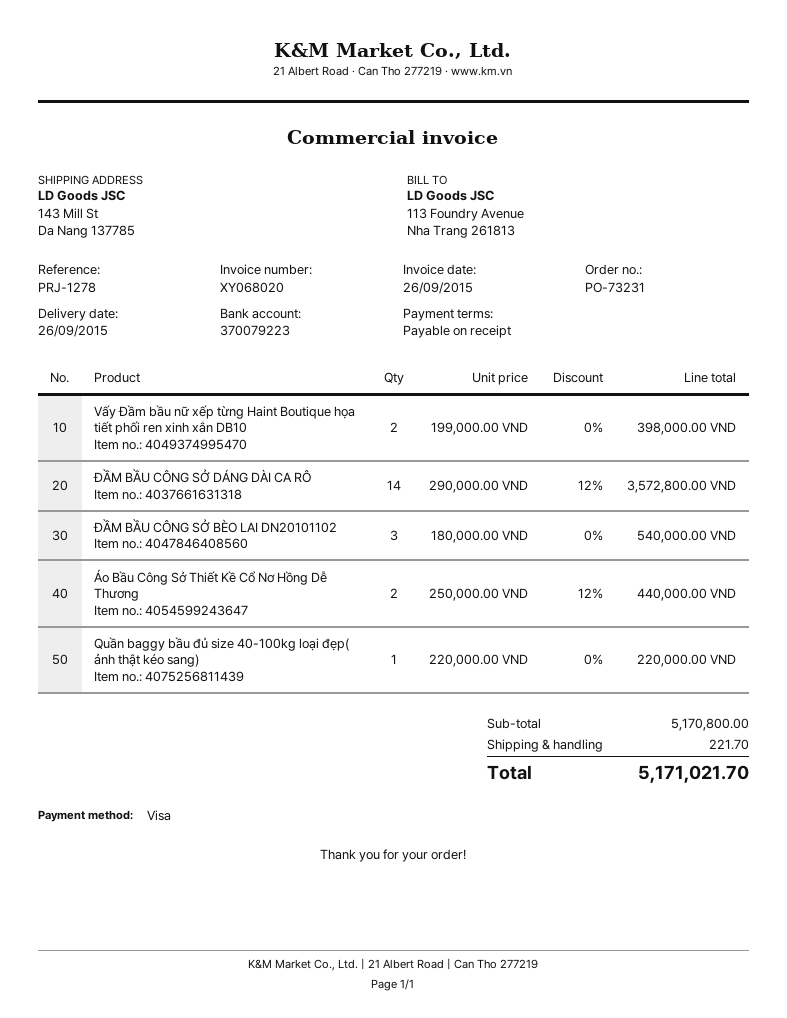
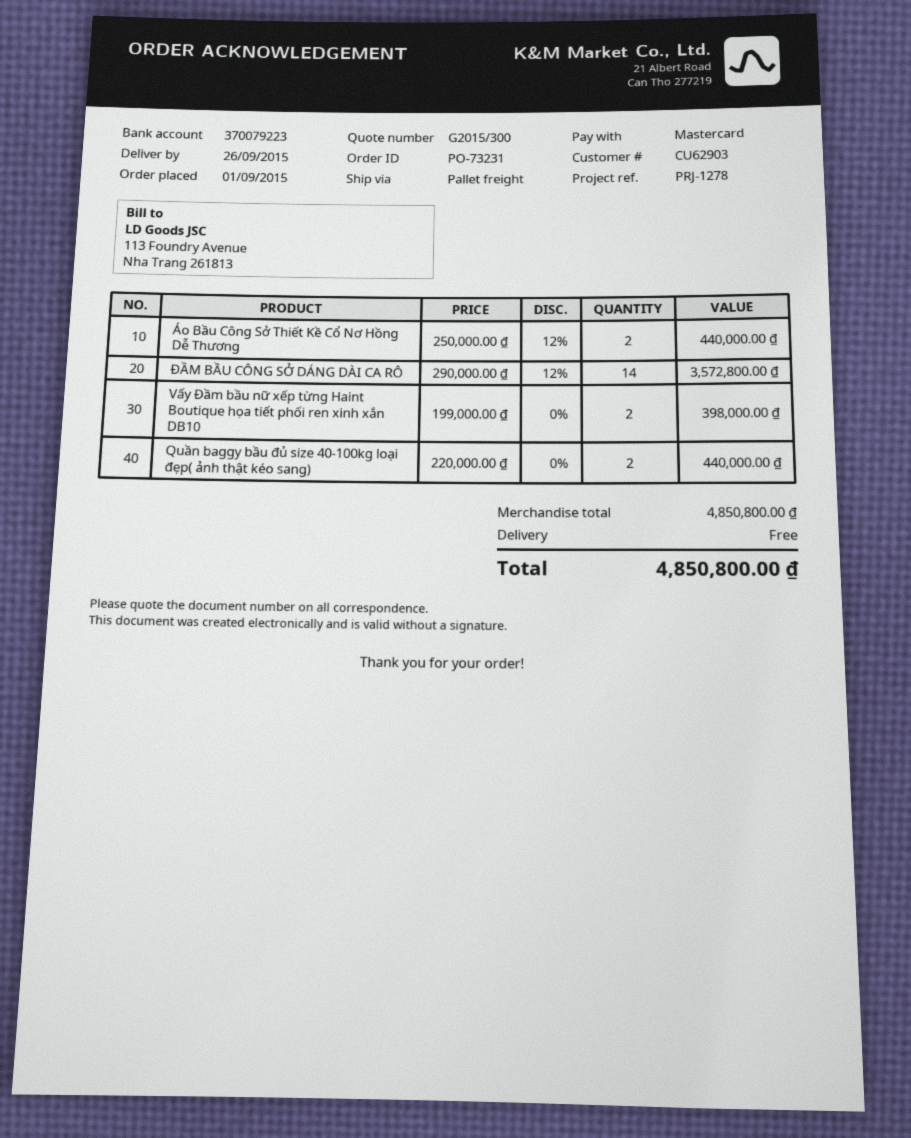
payment method: Visa -> Mastercard
ĐẦM BẦU CÔNG SỞ BÈO LAI DN20101102: 3 x 180000.00 = 540000.00 -> none
Quần baggy bầu đủ size 40-100kg loại đẹp( ảnh thật kéo sang): 1 x 220000.00 = 220000.00 -> 2 x 220000.00 = 440000.00
subtotal: 5170800.00 -> 4850800.00
shipping: 221.70 -> 0.00
total: 5171021.70 -> 4850800.00

